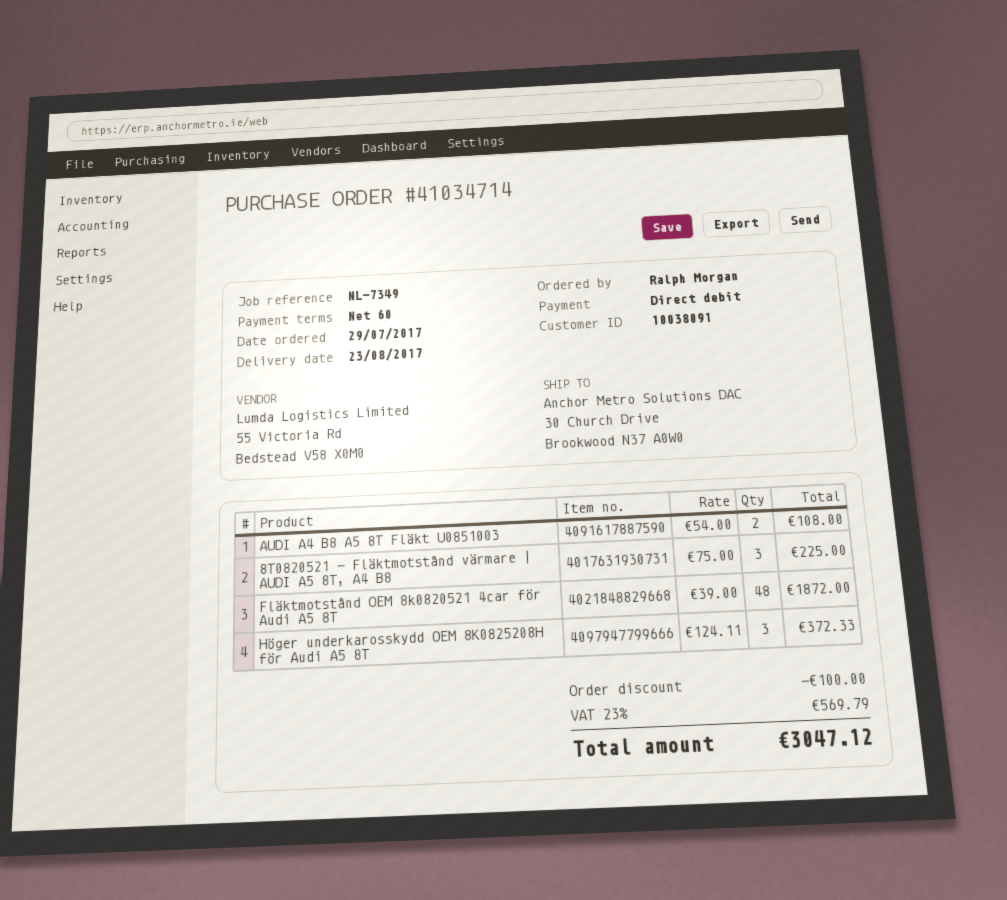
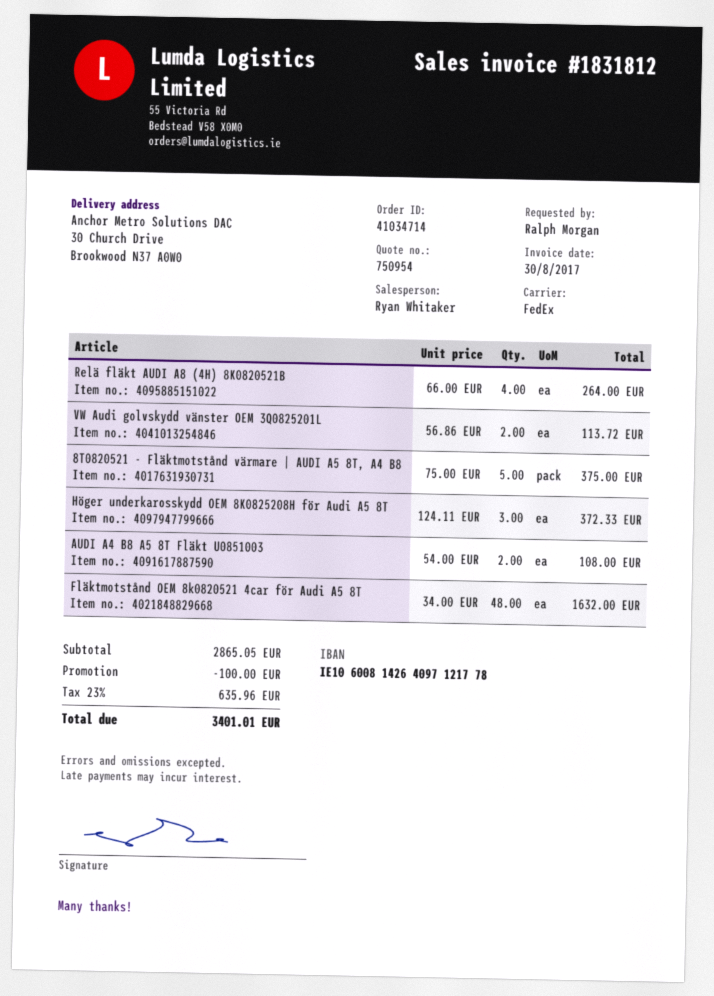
8T0820521 - Fläktmotstånd värmare | AUDI A5 8T, A4 B8: 3 x 75.00 = 225.00 -> 5 x 75.00 = 375.00
Fläktmotstånd OEM 8k0820521 4car för Audi A5 8T: 48 x 39.00 = 1872.00 -> 48 x 34.00 = 1632.00
Relä fläkt AUDI A8 (4H) 8K0820521B: none -> 4 x 66.00 = 264.00
VW Audi golvskydd vänster OEM 3Q0825201L: none -> 2 x 56.86 = 113.72
tax: 23% = 569.79 -> 23% = 635.96
total: 3047.12 -> 3401.01

